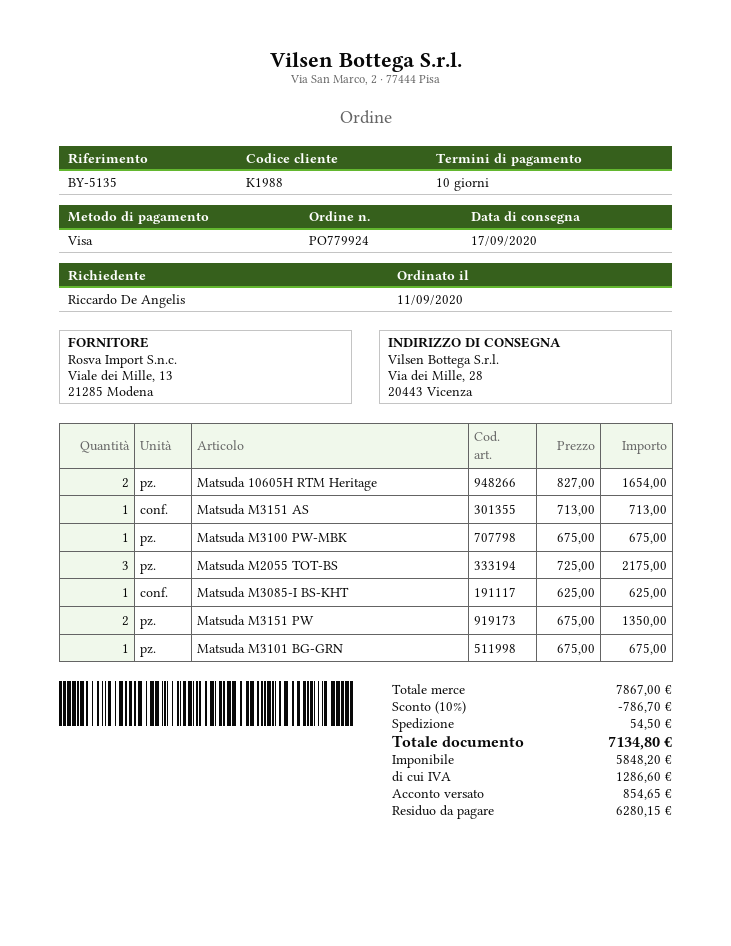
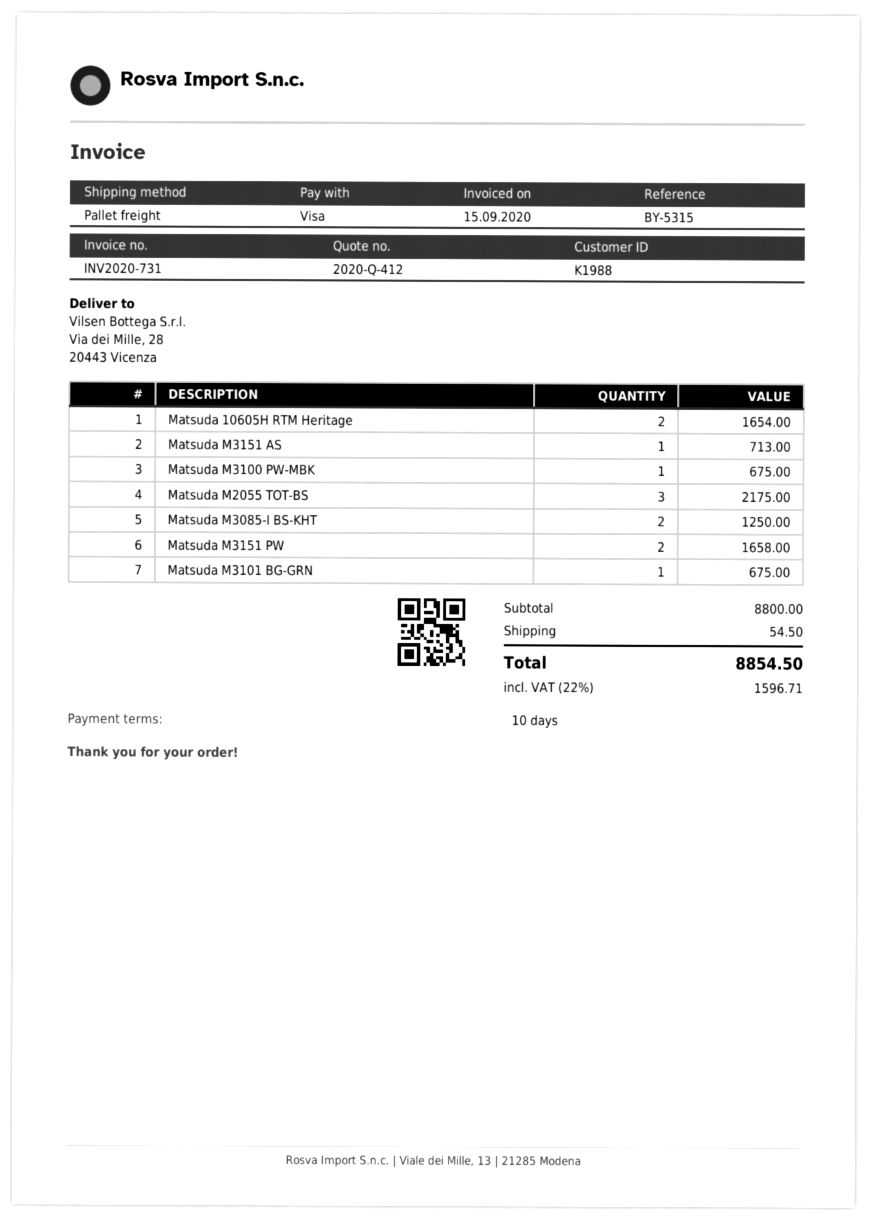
reference: BY-5135 -> BY-5315
Matsuda M3085-I BS-KHT: 1 for 625.00 -> 2 for 1250.00
Matsuda M3151 PW: 2 for 1350.00 -> 2 for 1658.00
subtotal: 7867.00 -> 8800.00
discount: 10% = 786.70 -> none
tax: 1286.60 -> 1596.71
total: 7134.80 -> 8854.50

